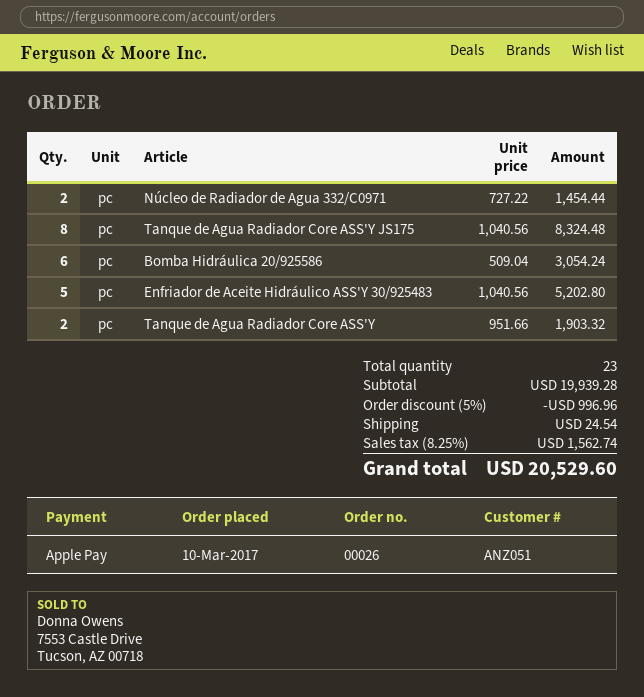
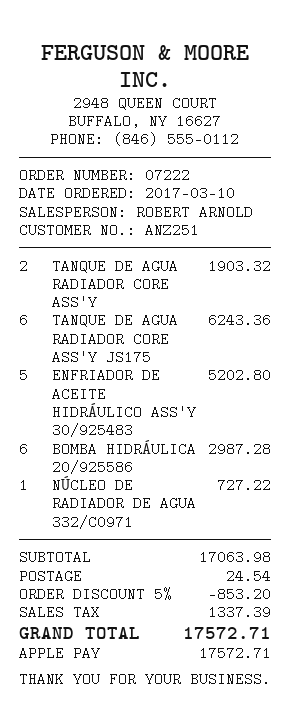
order number: 00026 -> 07222
customer number: ANZ051 -> ANZ251
Núcleo de Radiador de Agua 332/C0971: 2 for 1454.44 -> 1 for 727.22
Tanque de Agua Radiador Core ASS'Y JS175: 8 for 8324.48 -> 6 for 6243.36
Bomba Hidráulica 20/925586: 6 for 3054.24 -> 6 for 2987.28
subtotal: 19939.28 -> 17063.98
discount: 5% = 996.96 -> 5% = 853.20
tax: 1562.74 -> 1337.39
total: 20529.60 -> 17572.71

